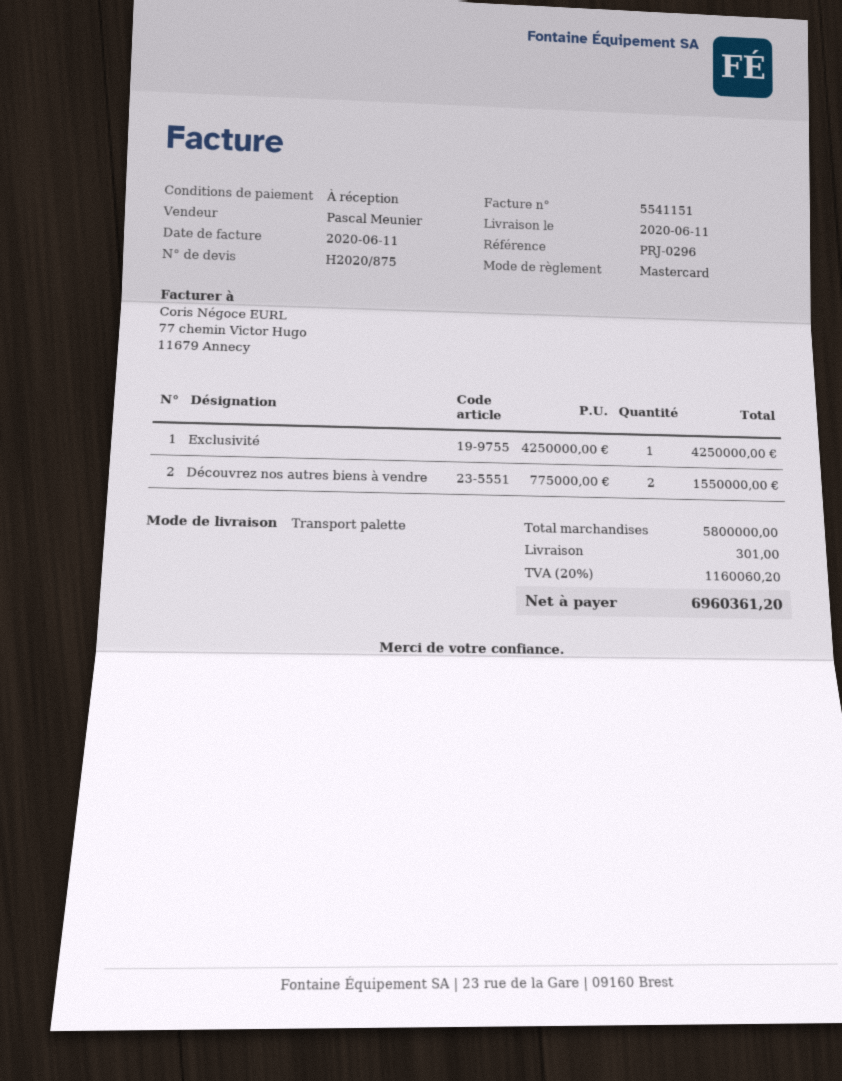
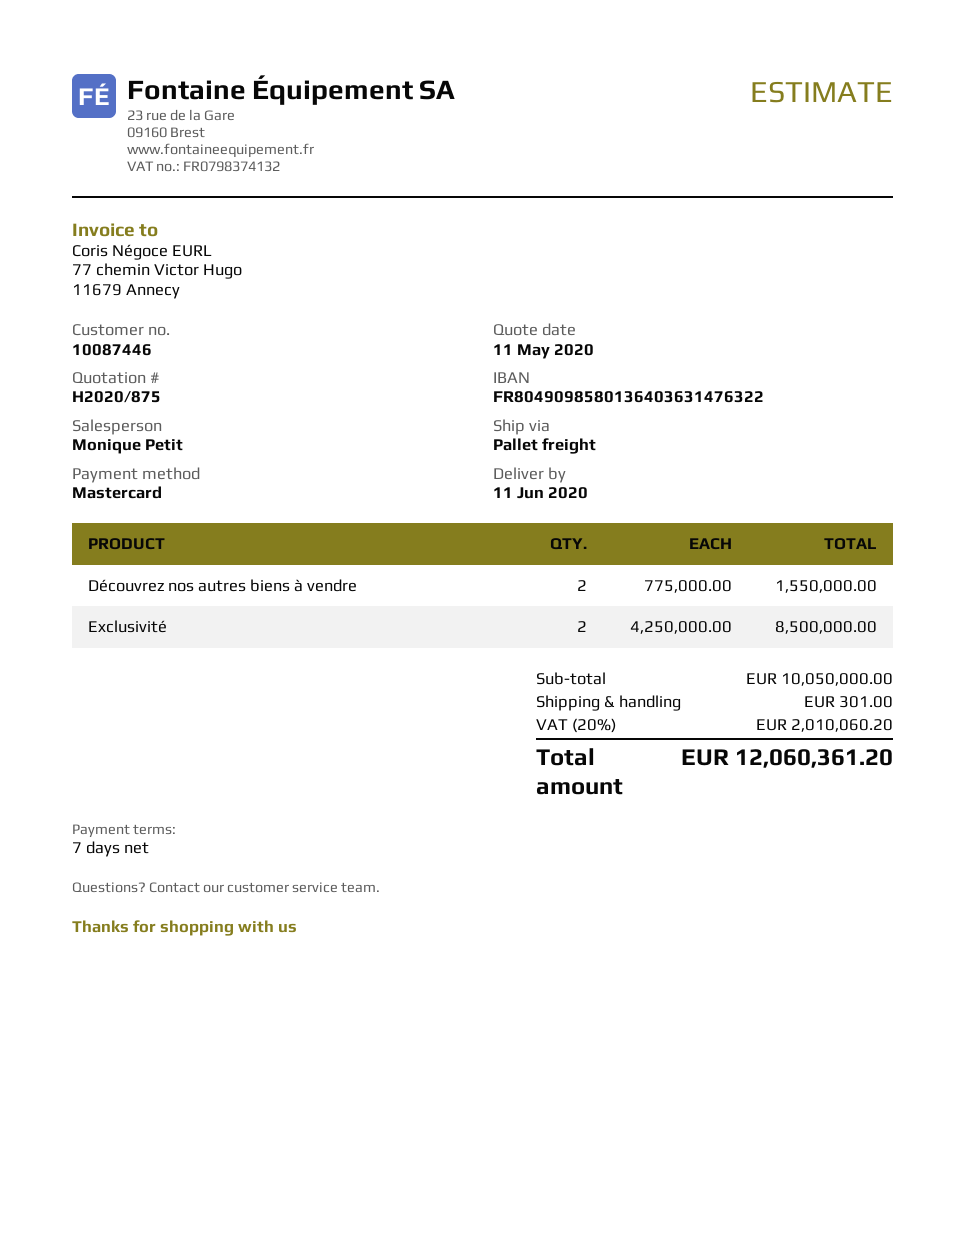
payment terms: on receipt -> 7 days
sales rep: Pascal Meunier -> Monique Petit
Exclusivité: 1 x 4250000.00 = 4250000.00 -> 2 x 4250000.00 = 8500000.00
subtotal: 5800000.00 -> 10050000.00
tax: 20% = 1160060.20 -> 20% = 2010060.20
total: 6960361.20 -> 12060361.20

